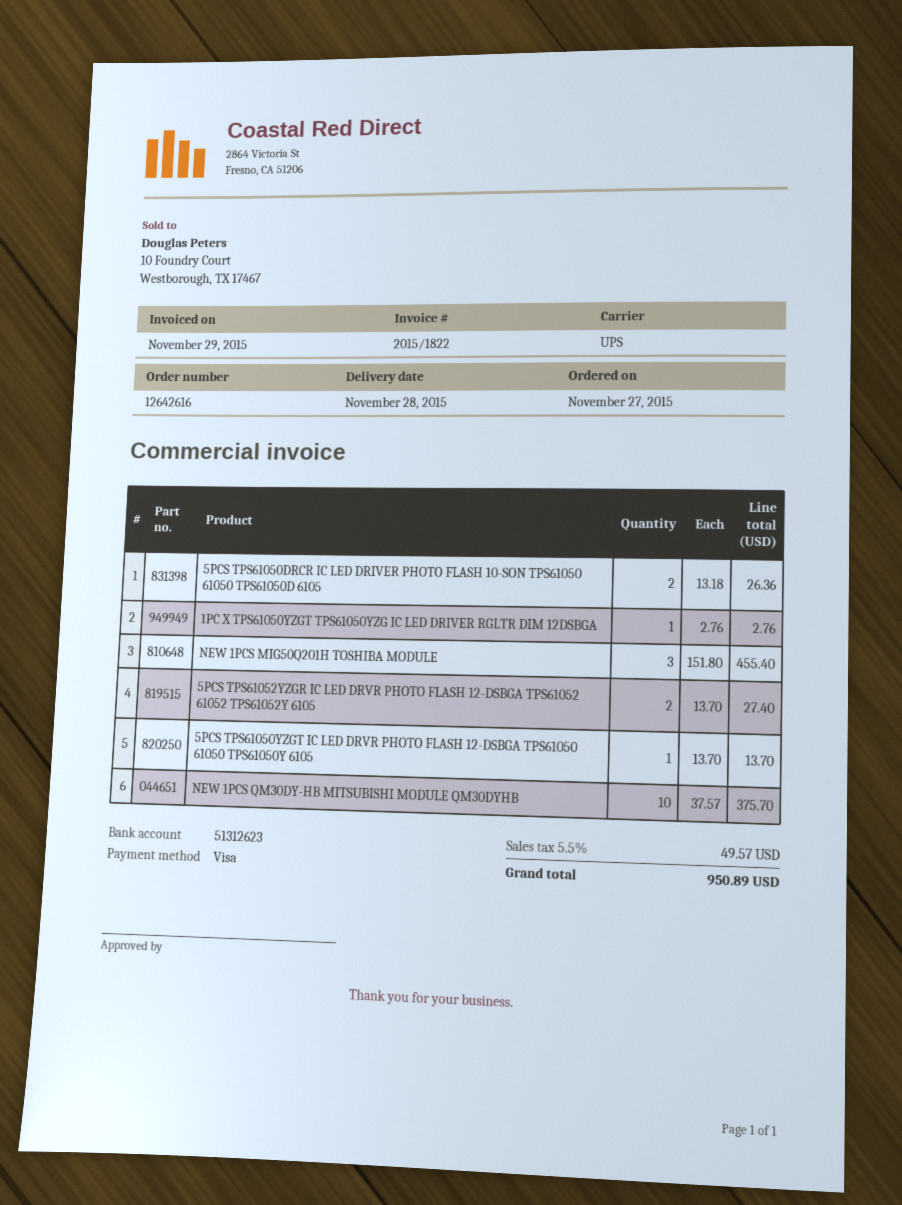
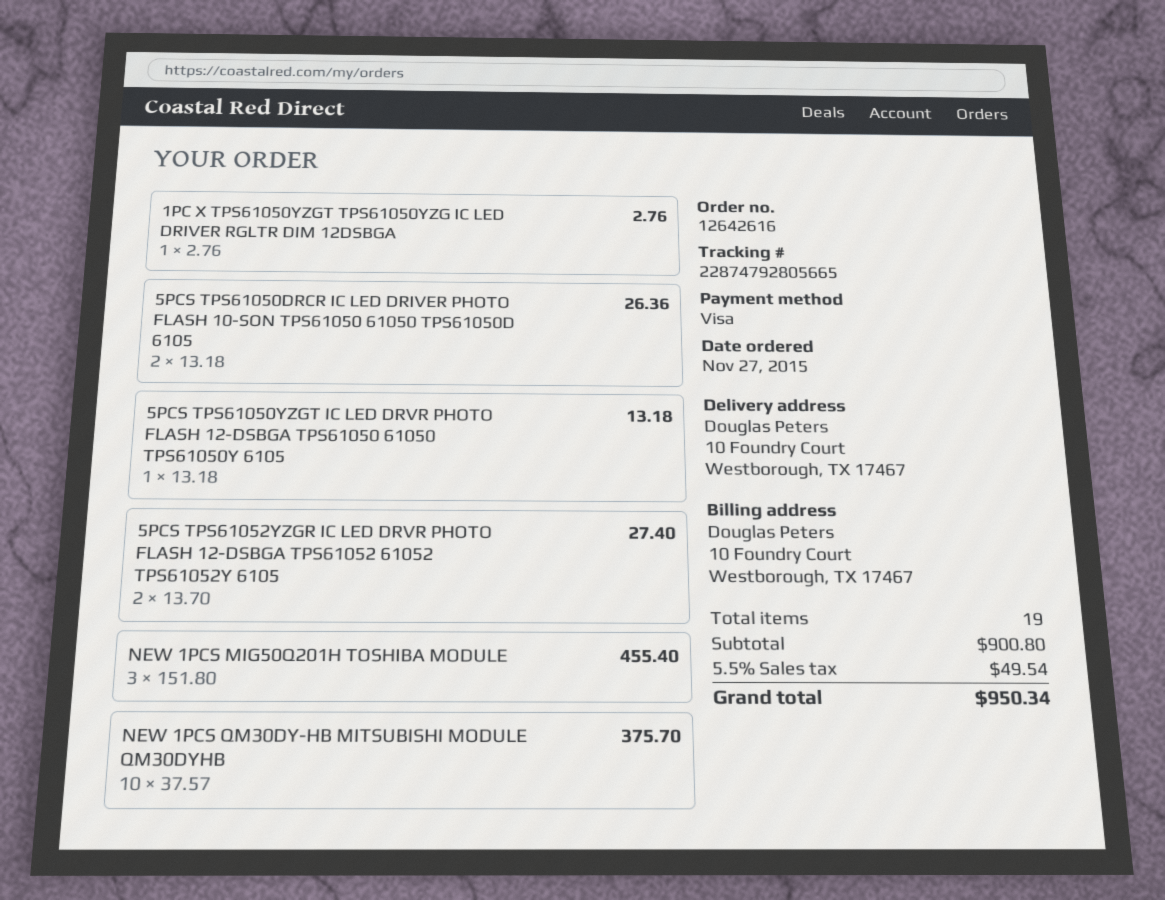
5PCS TPS61050YZGT IC LED DRVR PHOTO FLASH 12-DSBGA TPS61050 61050 TPS61050Y 6105: 1 x 13.70 = 13.70 -> 1 x 13.18 = 13.18
tax: 5.5% = 49.57 -> 5.5% = 49.54
total: 950.89 -> 950.34

